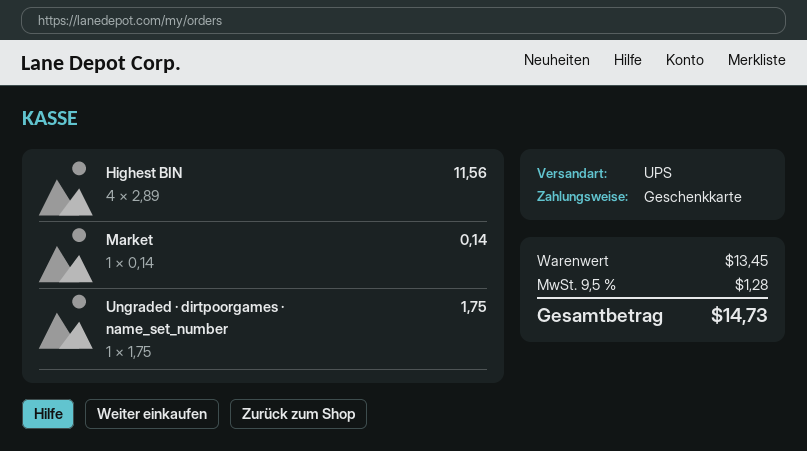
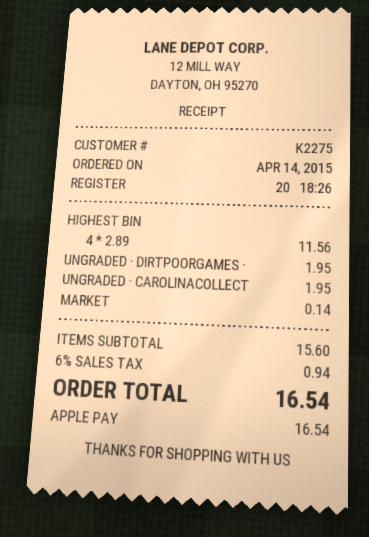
payment method: gift card -> Apple Pay
Ungraded · dirtpoorgames · name_set_number: 1 x 1.75 = 1.75 -> 1 x 1.95 = 1.95
UNGRADED · CAROLINACOLLECT: none -> 1 x 1.95 = 1.95
subtotal: 13.45 -> 15.60
tax: 9.5% = 1.28 -> 6% = 0.94
total: 14.73 -> 16.54

